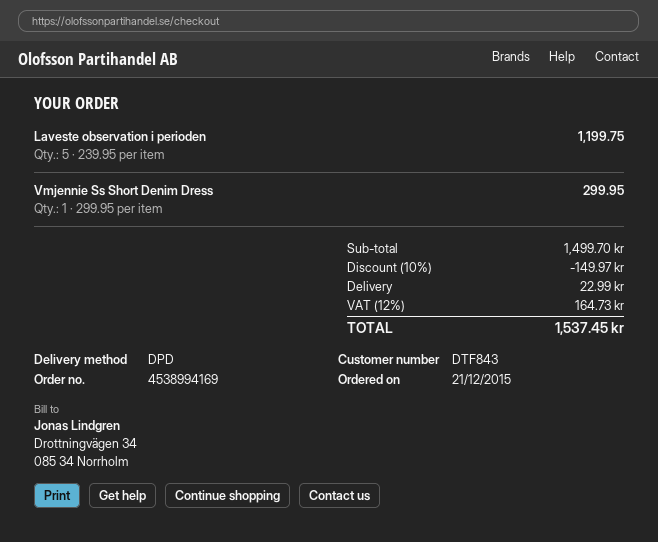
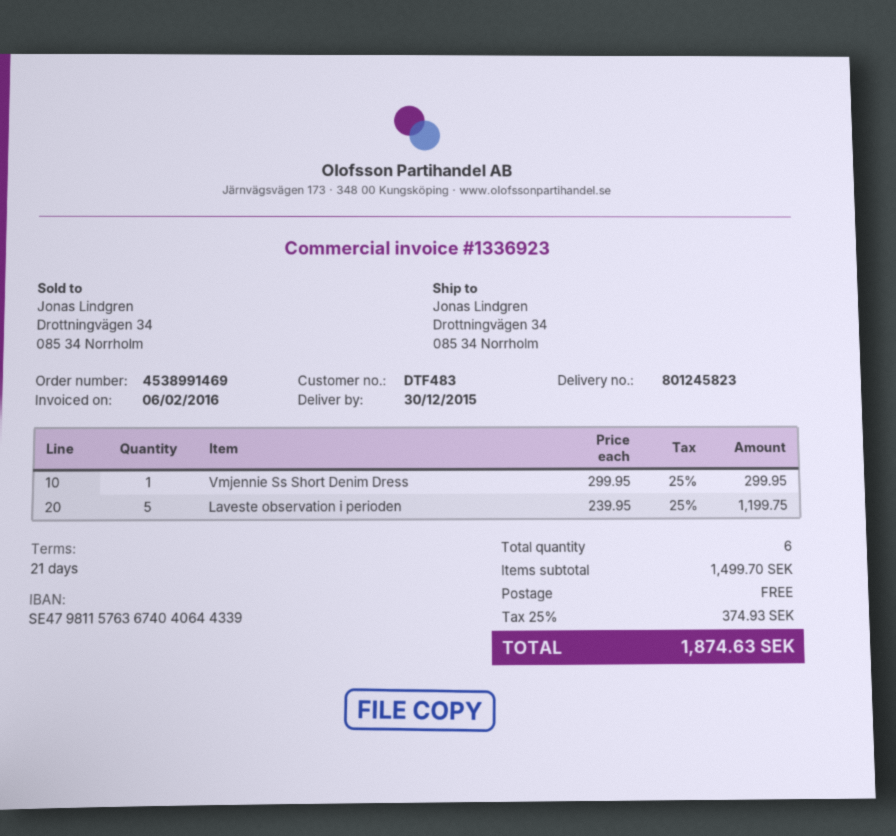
order number: 4538994169 -> 4538991469
customer number: DTF843 -> DTF483
discount: 10% = 149.97 -> none
shipping: 22.99 -> 0.00
tax: 12% = 164.73 -> 25% = 374.93
total: 1537.45 -> 1874.63

